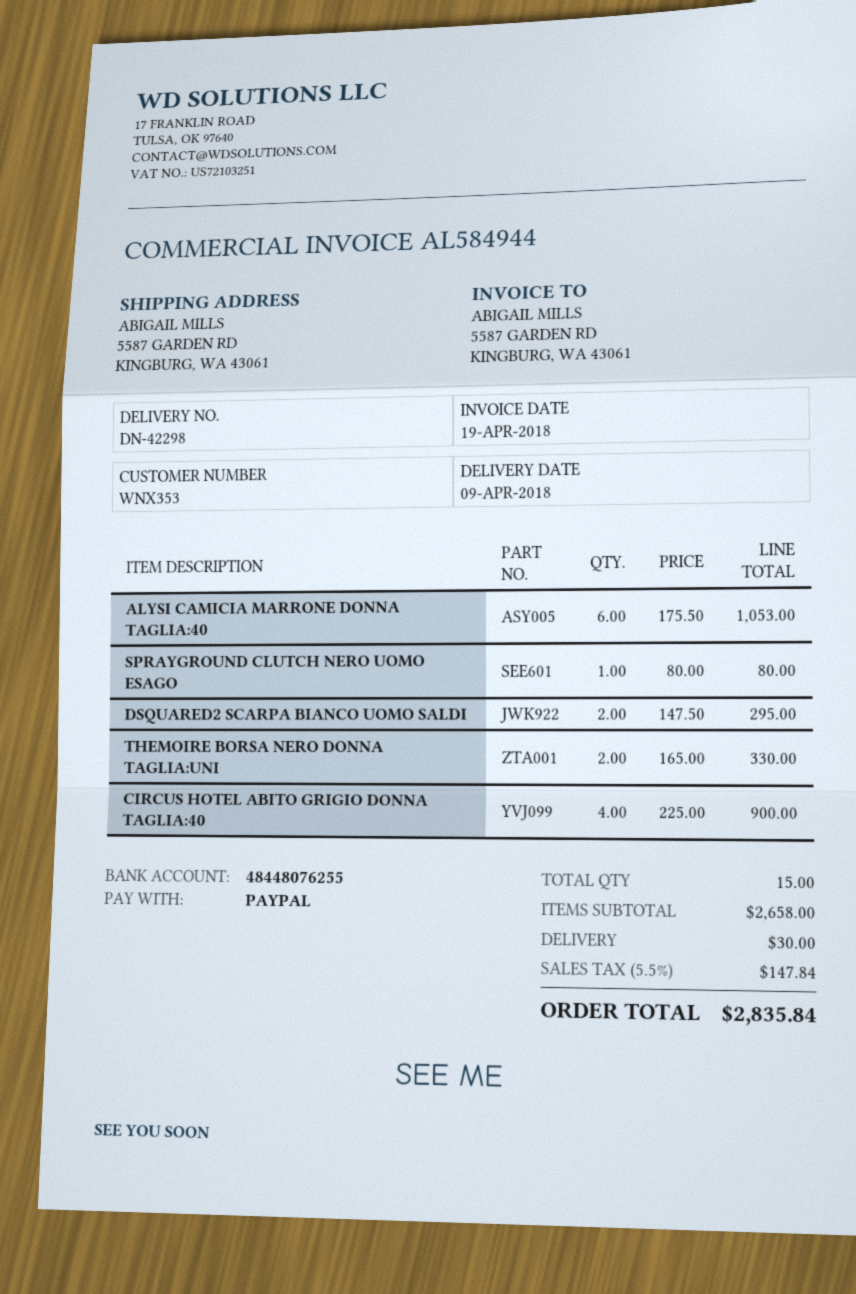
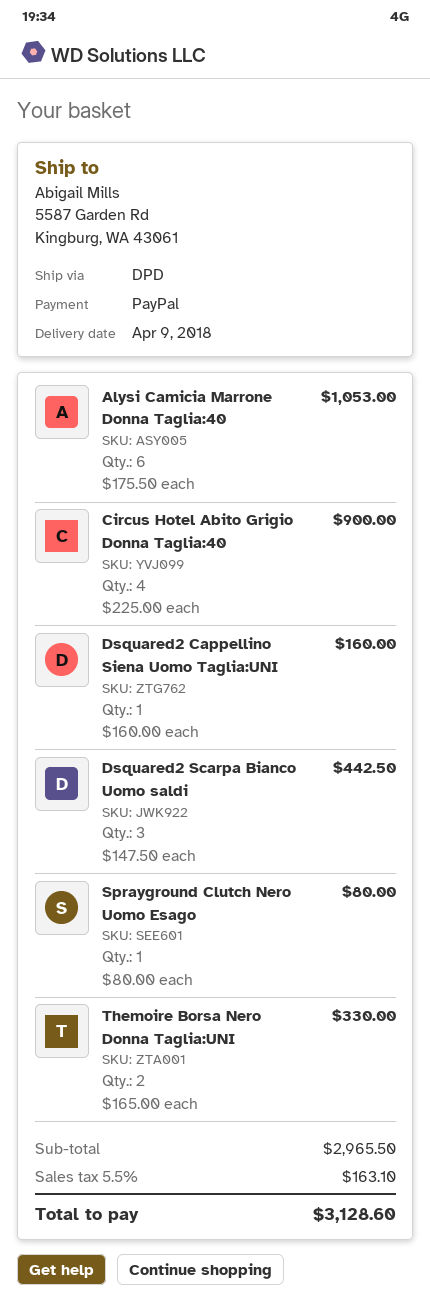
DSQUARED2 SCARPA BIANCO UOMO SALDI: 2 x 147.50 = 295.00 -> 3 x 147.50 = 442.50
Dsquared2 Cappellino Siena Uomo Taglia:UNI: none -> 1 x 160.00 = 160.00
subtotal: 2658.00 -> 2965.50
shipping: 30.00 -> none
tax: 5.5% = 147.84 -> 5.5% = 163.10
total: 2835.84 -> 3128.60

